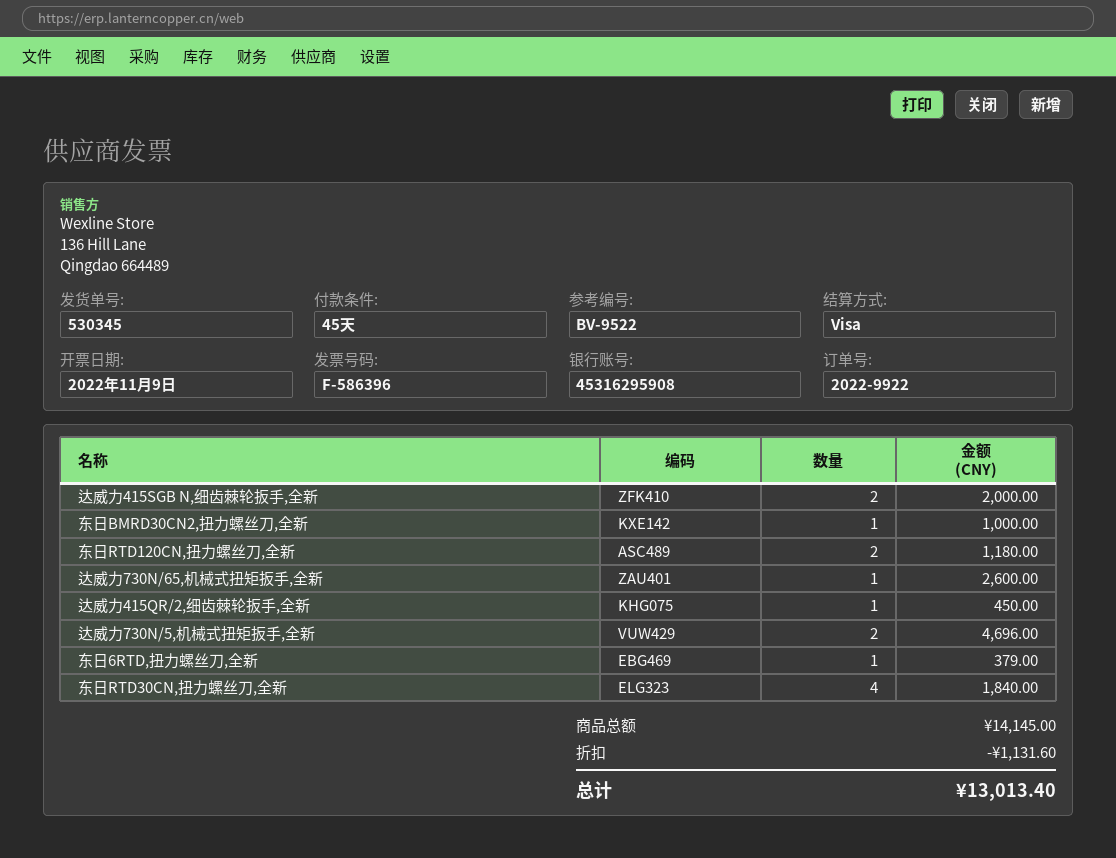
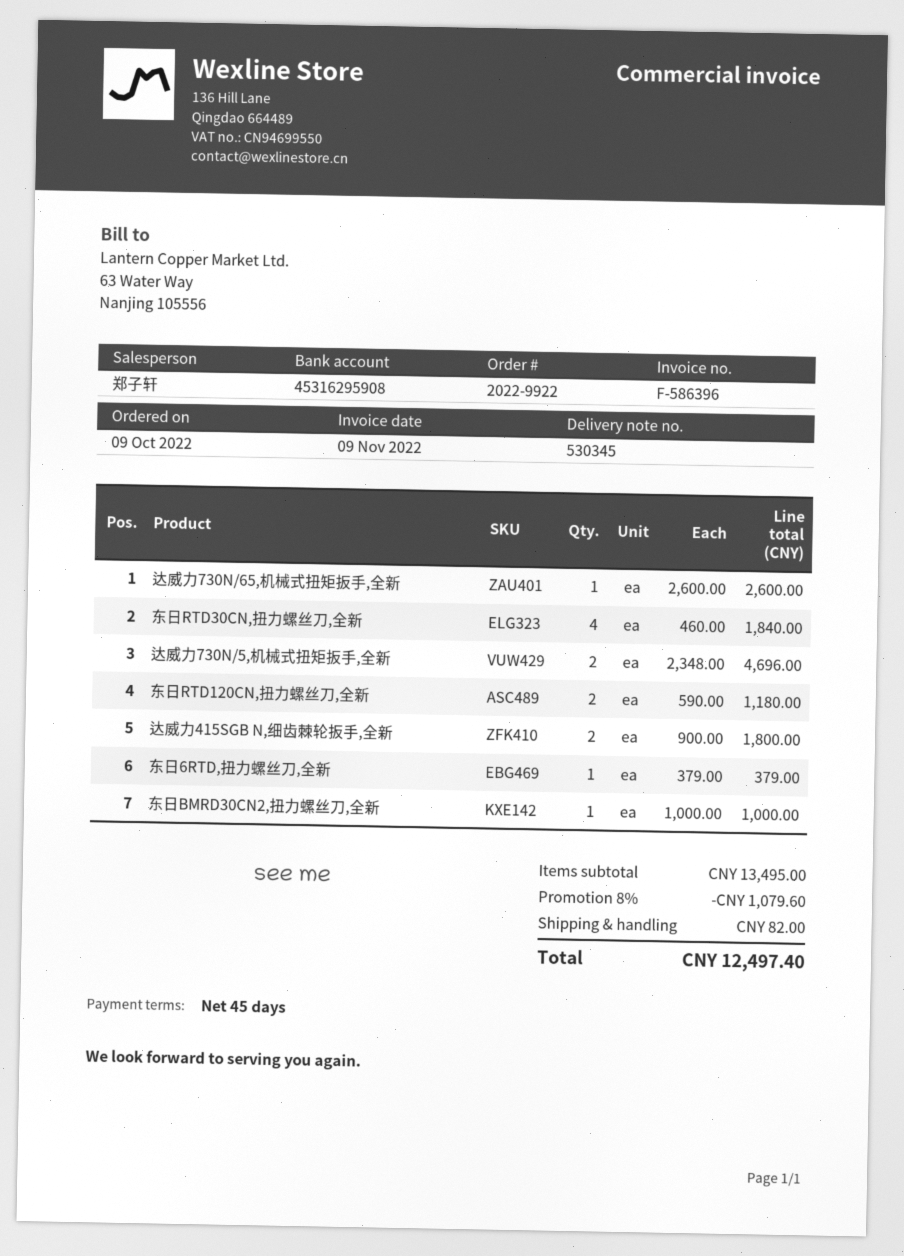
达威力415SGB N,细齿棘轮扳手,全新: 2 for 2000.00 -> 2 for 1800.00
达威力415QR/2,细齿棘轮扳手,全新: 1 for 450.00 -> none
subtotal: 14145.00 -> 13495.00
discount: 1131.60 -> 1079.60
shipping: none -> 82.00
total: 13013.40 -> 12497.40

